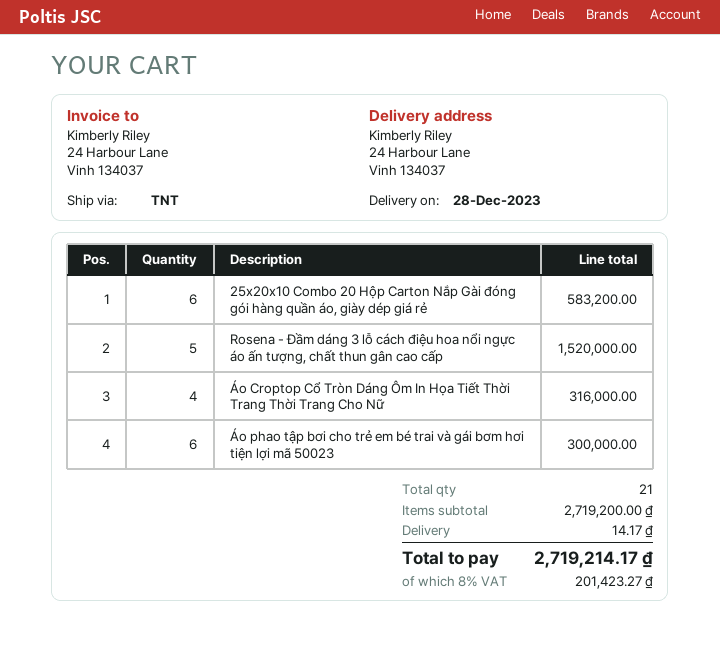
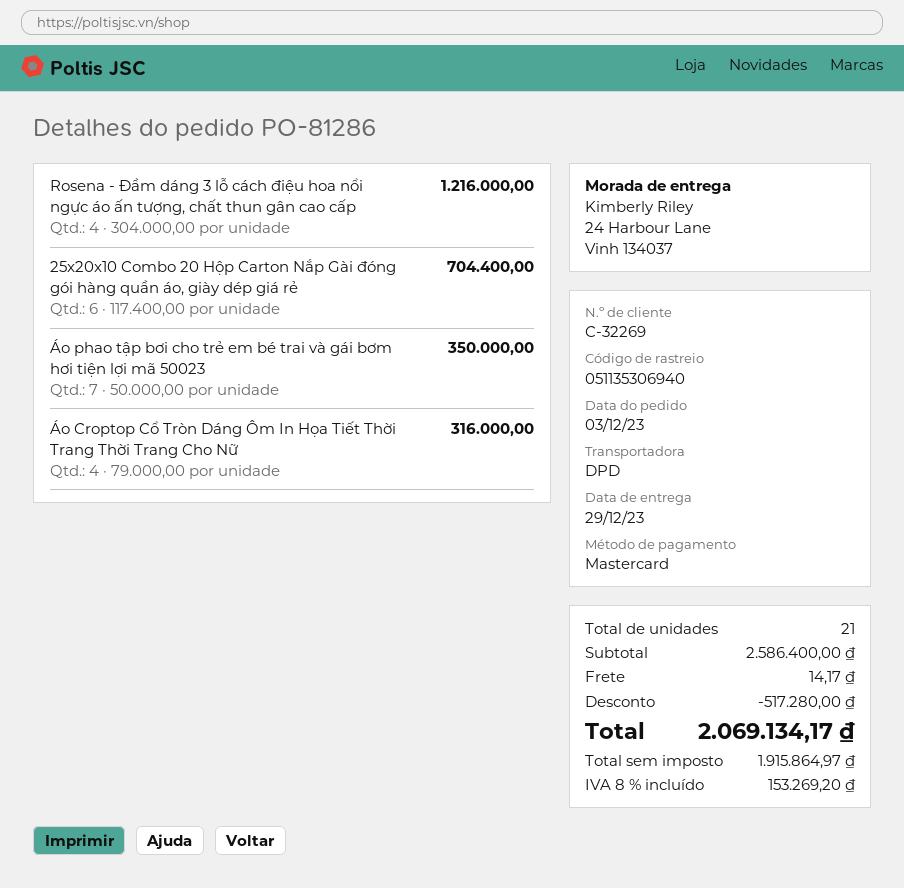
delivery date: 2023-12-28 -> 2023-12-29
shipping method: TNT -> DPD
25x20x10 Combo 20 Hộp Carton Nắp Gài đóng gói hàng quần áo, giày dép giá rẻ: 6 for 583200.00 -> 6 for 704400.00
Rosena - Đầm dáng 3 lỗ cách điệu hoa nổi ngực áo ấn tượng, chất thun gân cao cấp: 5 for 1520000.00 -> 4 for 1216000.00
Áo phao tập bơi cho trẻ em bé trai và gái bơm hơi tiện lợi mã 50023: 6 for 300000.00 -> 7 for 350000.00
subtotal: 2719200.00 -> 2586400.00
discount: none -> 517280.00
tax: 8% = 201423.27 -> 8% = 153269.20
total: 2719214.17 -> 2069134.17

